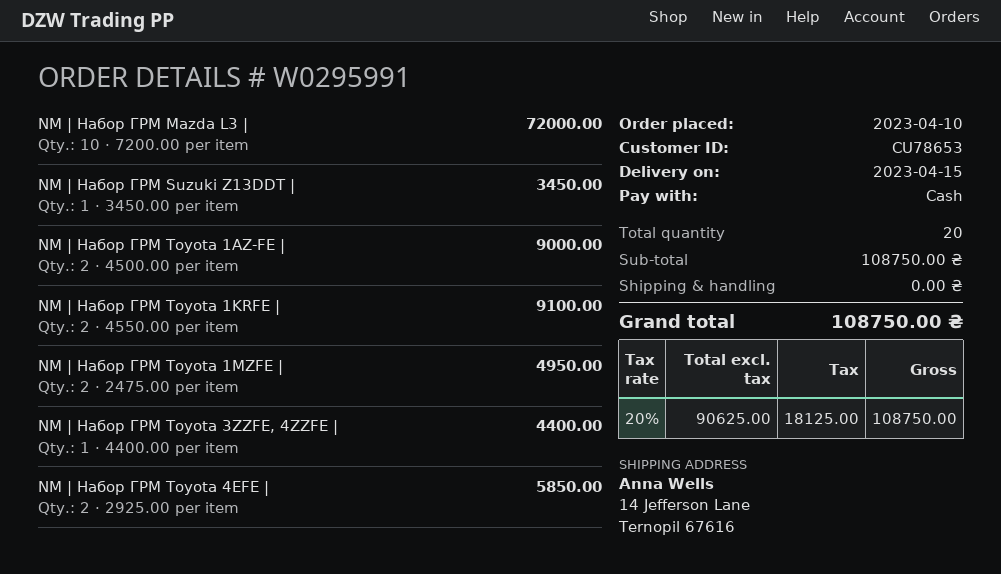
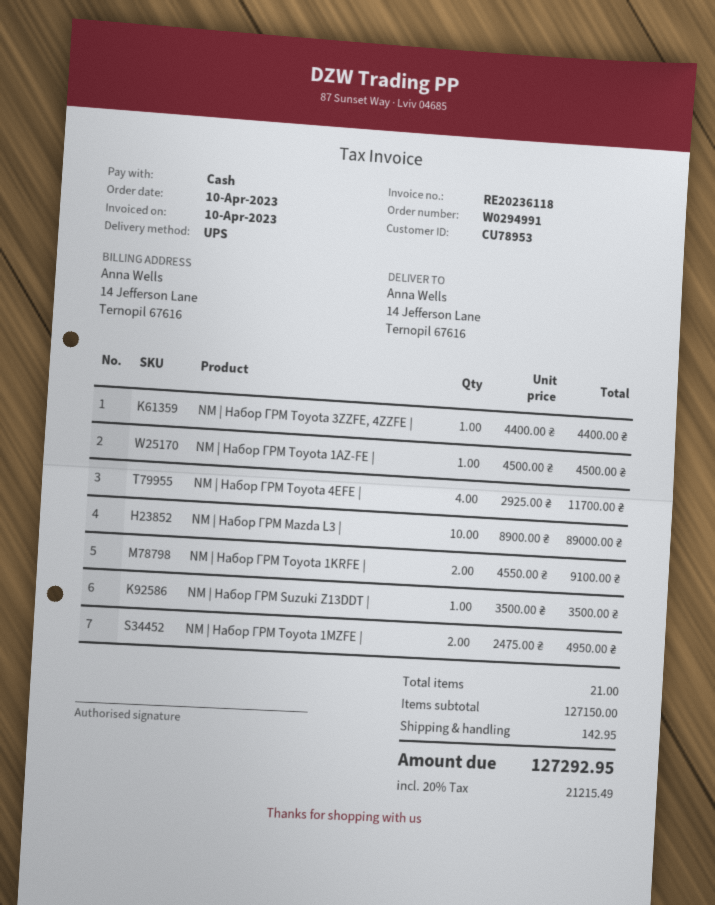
order number: W0295991 -> W0294991
customer number: CU78653 -> CU78953
NM | Набор ГРМ Mazda L3 |: 10 x 7200.00 = 72000.00 -> 10 x 8900.00 = 89000.00
NM | Набор ГРМ Suzuki Z13DDT |: 1 x 3450.00 = 3450.00 -> 1 x 3500.00 = 3500.00
NM | Набор ГРМ Toyota 1AZ-FE |: 2 x 4500.00 = 9000.00 -> 1 x 4500.00 = 4500.00
NM | Набор ГРМ Toyota 4EFE |: 2 x 2925.00 = 5850.00 -> 4 x 2925.00 = 11700.00
total quantity: 20 -> 21
subtotal: 108750.00 -> 127150.00
shipping: 0.00 -> 142.95
tax: 20% = 18125.00 -> 20% = 21215.49
total: 108750.00 -> 127292.95

